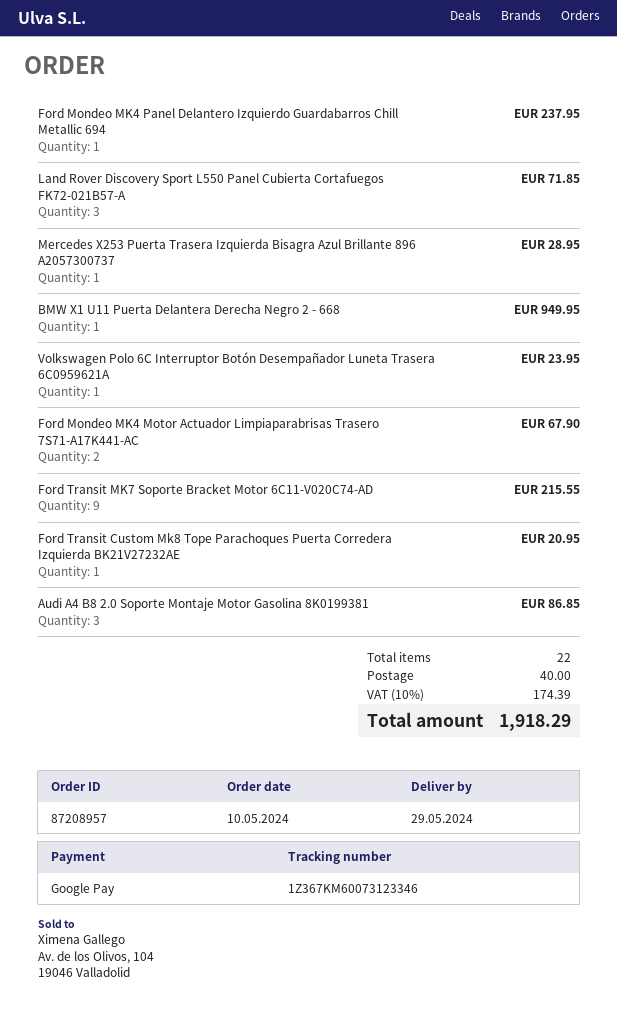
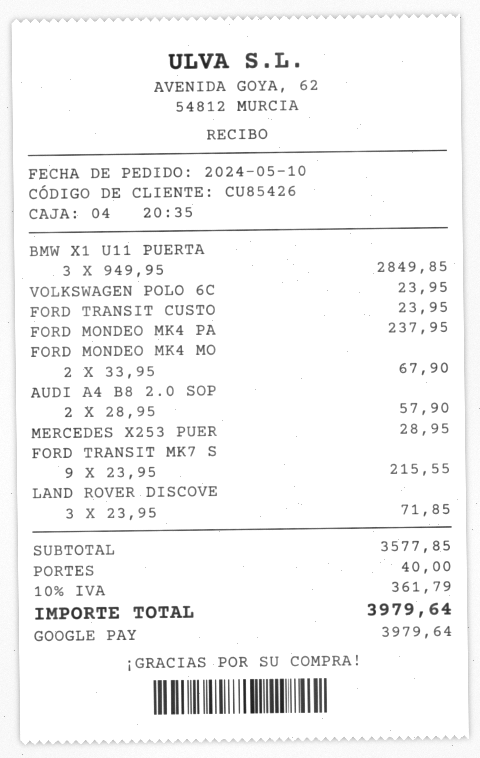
BMW X1 U11 Puerta Delantera Derecha Negro 2 - 668: 1 for 949.95 -> 3 for 2849.85
Ford Transit Custom Mk8 Tope Parachoques Puerta Corredera Izquierda BK21V27232AE: 1 for 20.95 -> 1 for 23.95
Audi A4 B8 2.0 Soporte Montaje Motor Gasolina 8K0199381: 3 for 86.85 -> 2 for 57.90
tax: 10% = 174.39 -> 10% = 361.79
total: 1918.29 -> 3979.64

